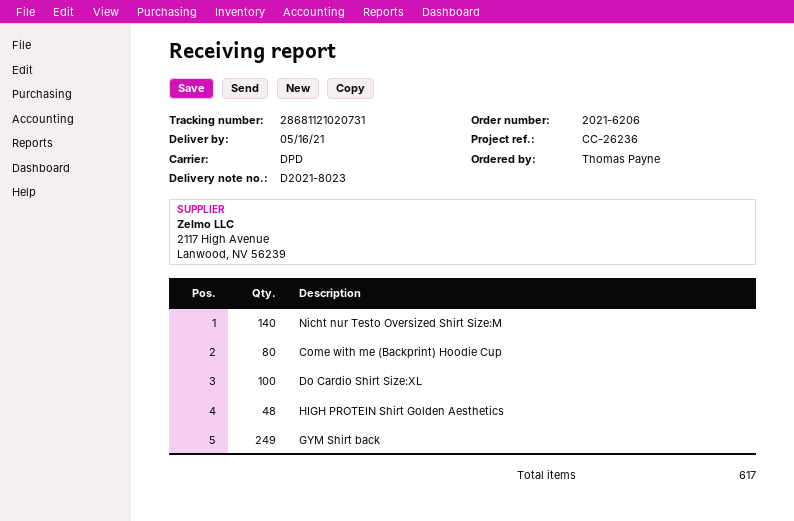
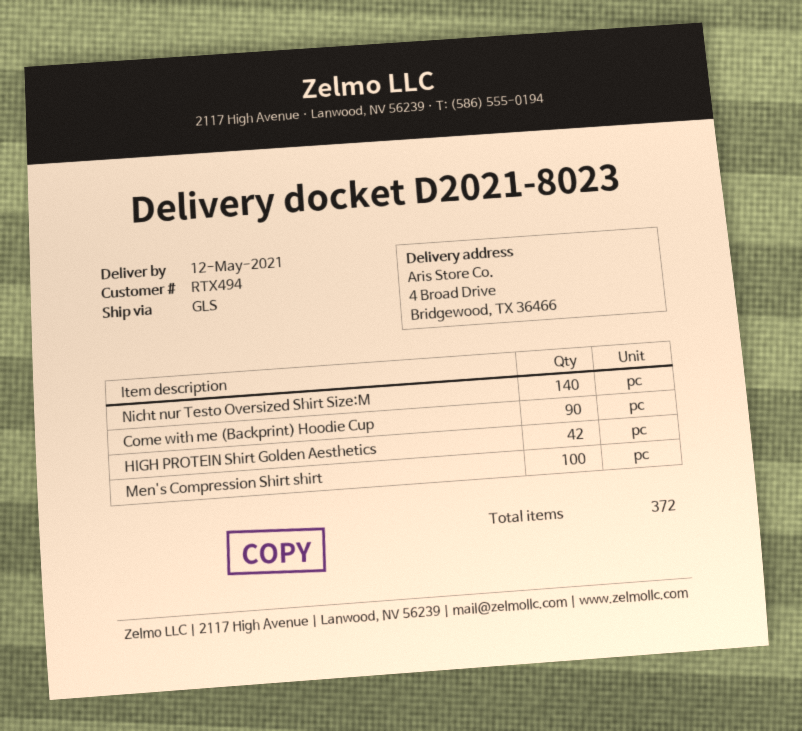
delivery date: 2021-05-16 -> 2021-05-12
shipping method: DPD -> GLS
Come with me (Backprint) Hoodie Cup: 80 -> 90
Do Cardio Shirt Size:XL: 100 -> none
HIGH PROTEIN Shirt Golden Aesthetics: 48 -> 42
GYM Shirt back: 249 -> none
Men's Compression Shirt shirt: none -> 100
total quantity: 617 -> 372

